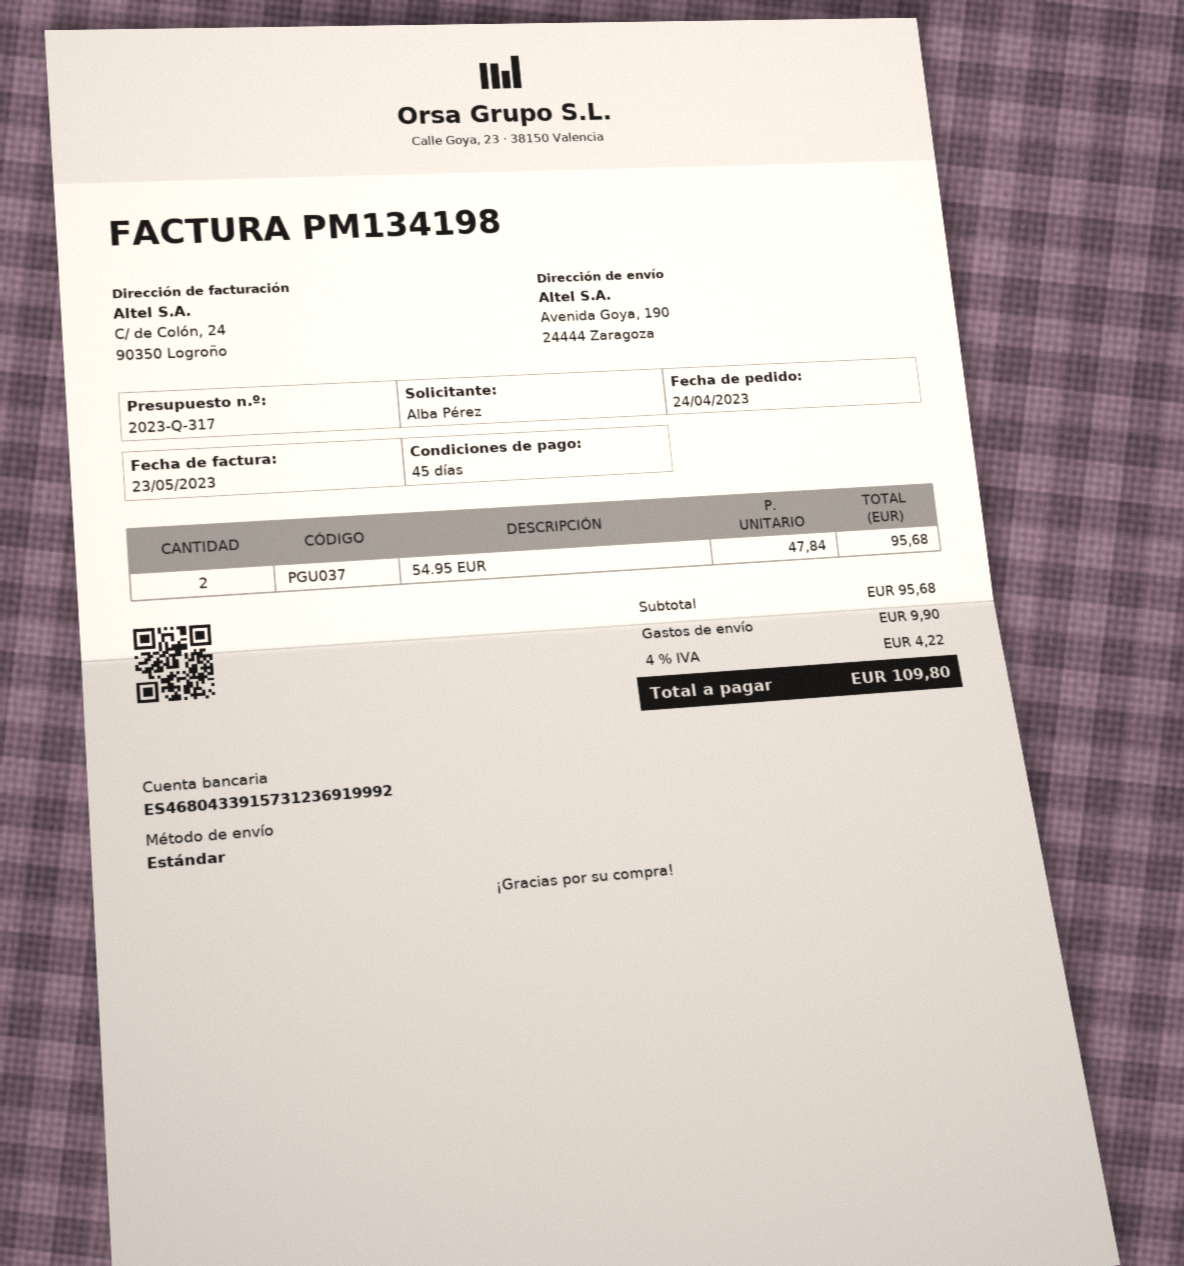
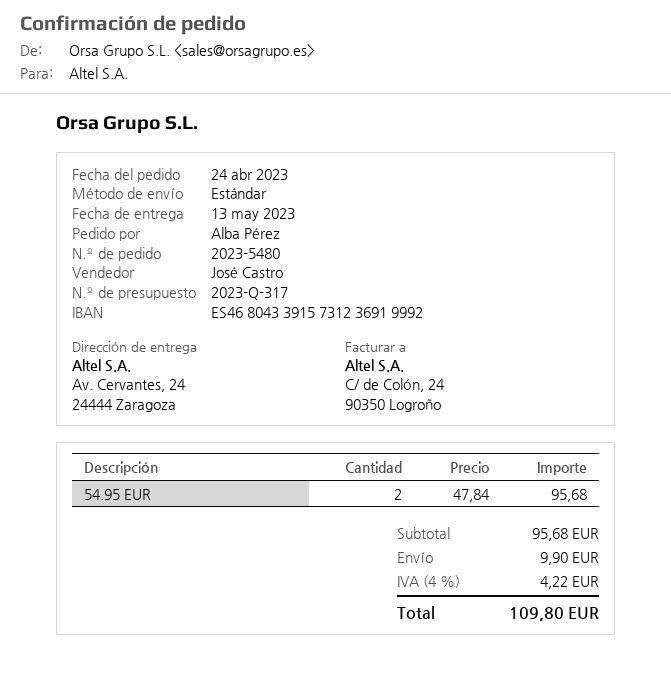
ship to: Avenida Goya, 190, 24444 Zaragoza -> Av. Cervantes, 24, 24444 Zaragoza

